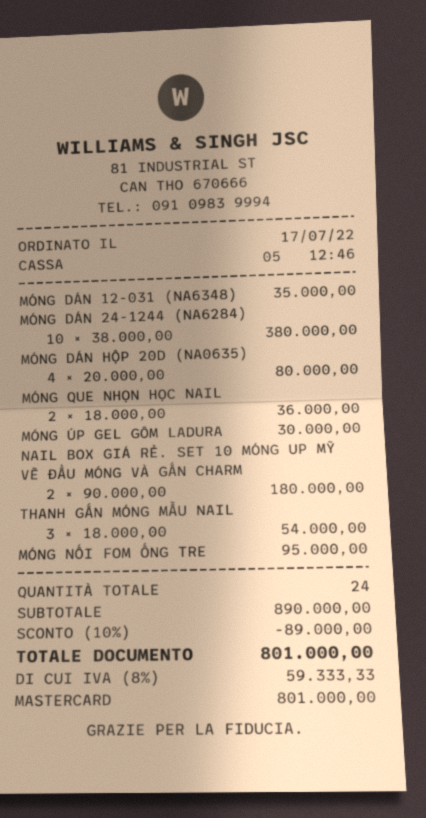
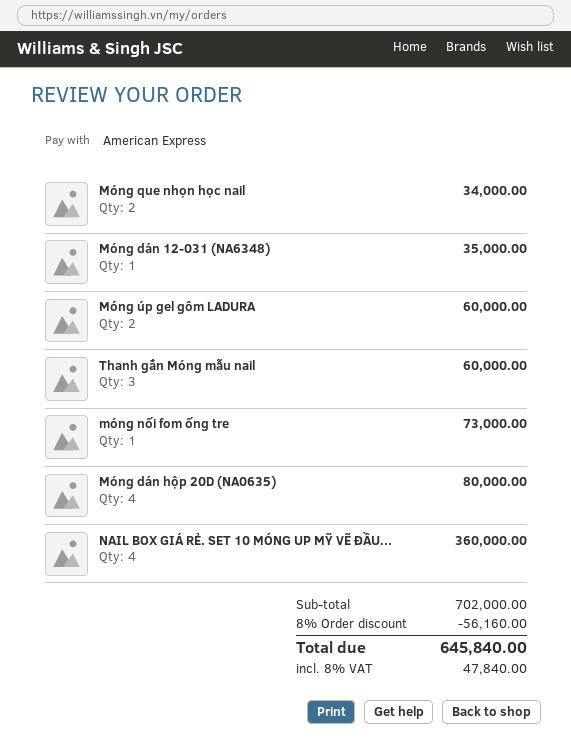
payment method: Mastercard -> American Express
MÓNG DÁN 24-1244 (NA6284): 10 for 380000.00 -> none
MÓNG QUE NHỌN HỌC NAIL: 2 for 36000.00 -> 2 for 34000.00
MÓNG ÚP GEL GÔM LADURA: 1 for 30000.00 -> 2 for 60000.00
NAIL BOX GIÁ RẺ. SET 10 MÓNG UP MỸ VẼ ĐẦU MÓNG VÀ GẮN CHARM: 2 for 180000.00 -> 4 for 360000.00
THANH GẮN MÓNG MẪU NAIL: 3 for 54000.00 -> 3 for 60000.00
MÓNG NỐI FOM ỐNG TRE: 1 for 95000.00 -> 1 for 73000.00
subtotal: 890000.00 -> 702000.00
discount: 10% = 89000.00 -> 8% = 56160.00
tax: 8% = 59333.33 -> 8% = 47840.00
total: 801000.00 -> 645840.00

